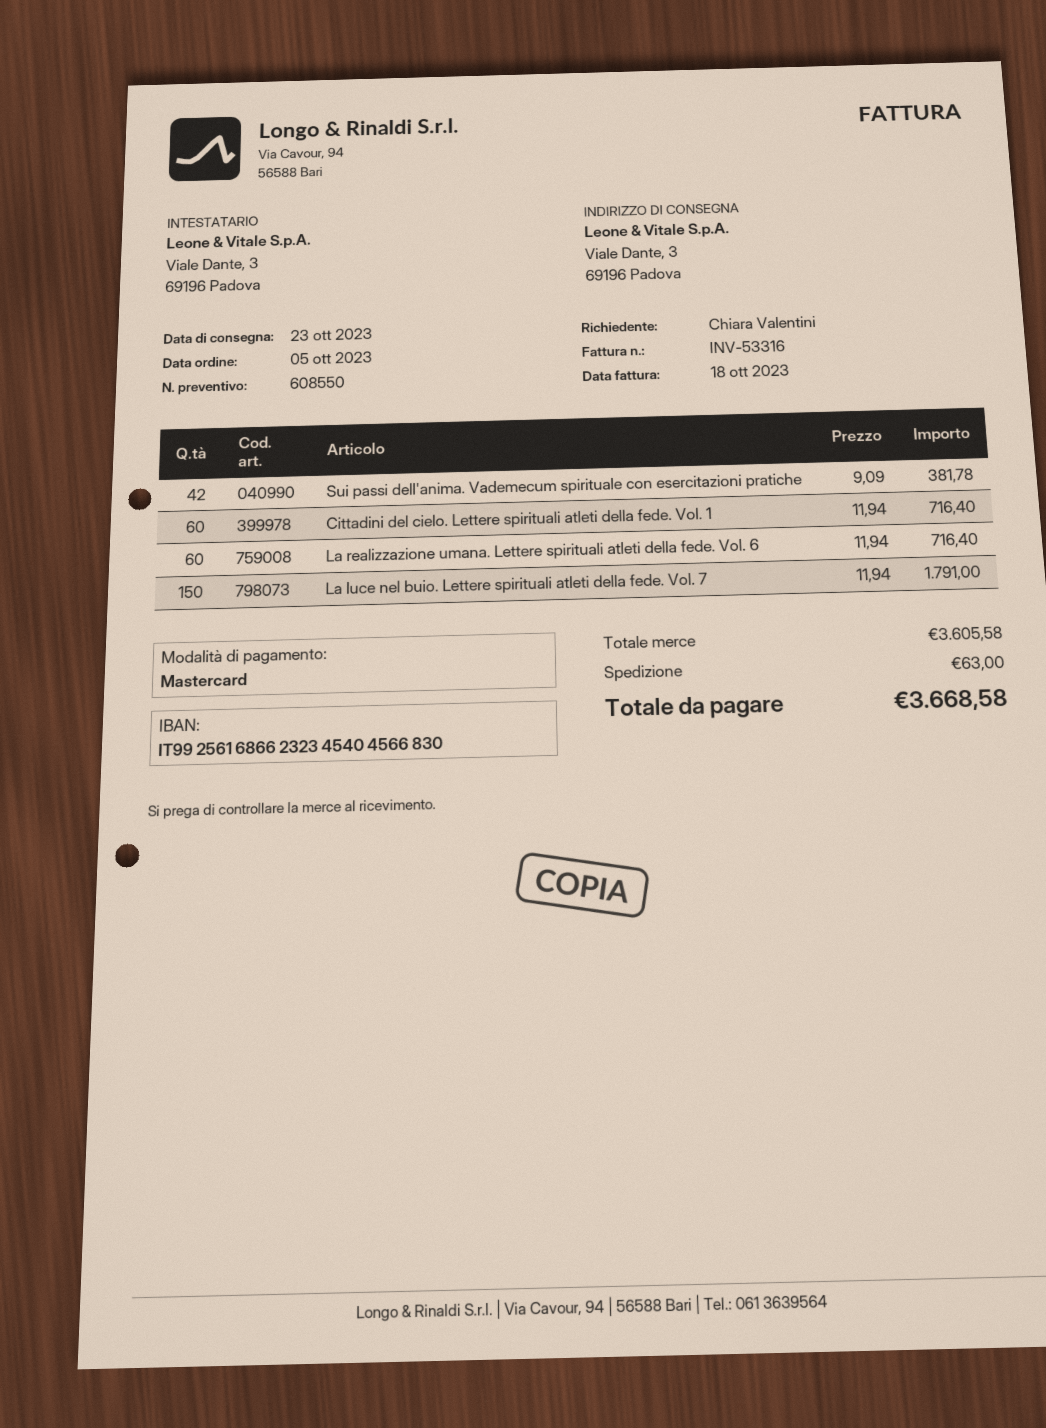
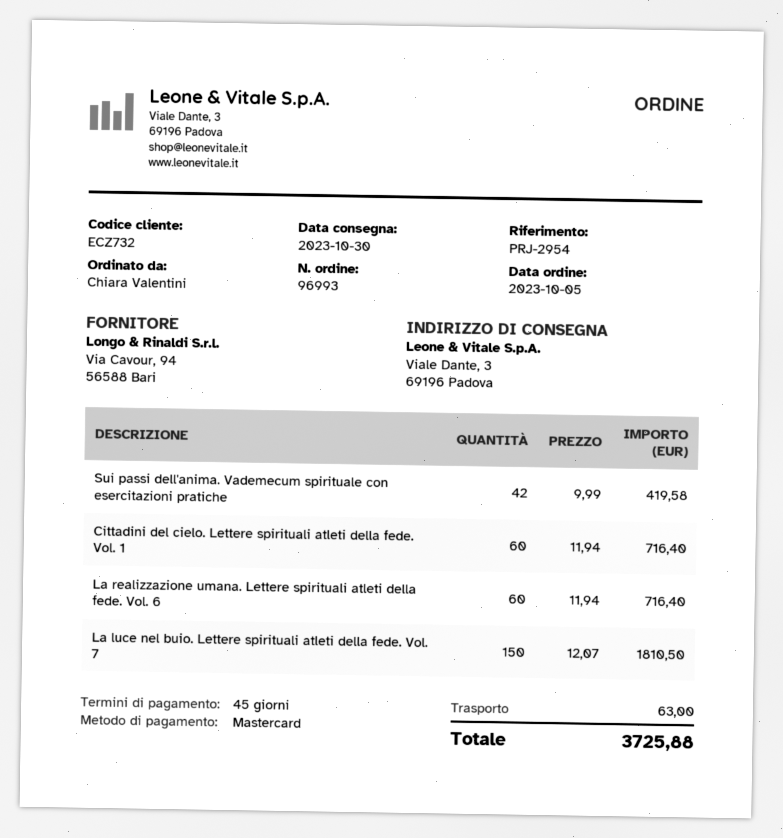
delivery date: 2023-10-23 -> 2023-10-30
Sui passi dell'anima. Vademecum spirituale con esercitazioni pratiche: 42 x 9.09 = 381.78 -> 42 x 9.99 = 419.58
La luce nel buio. Lettere spirituali atleti della fede. Vol. 7: 150 x 11.94 = 1791.00 -> 150 x 12.07 = 1810.50
total: 3668.58 -> 3725.88

